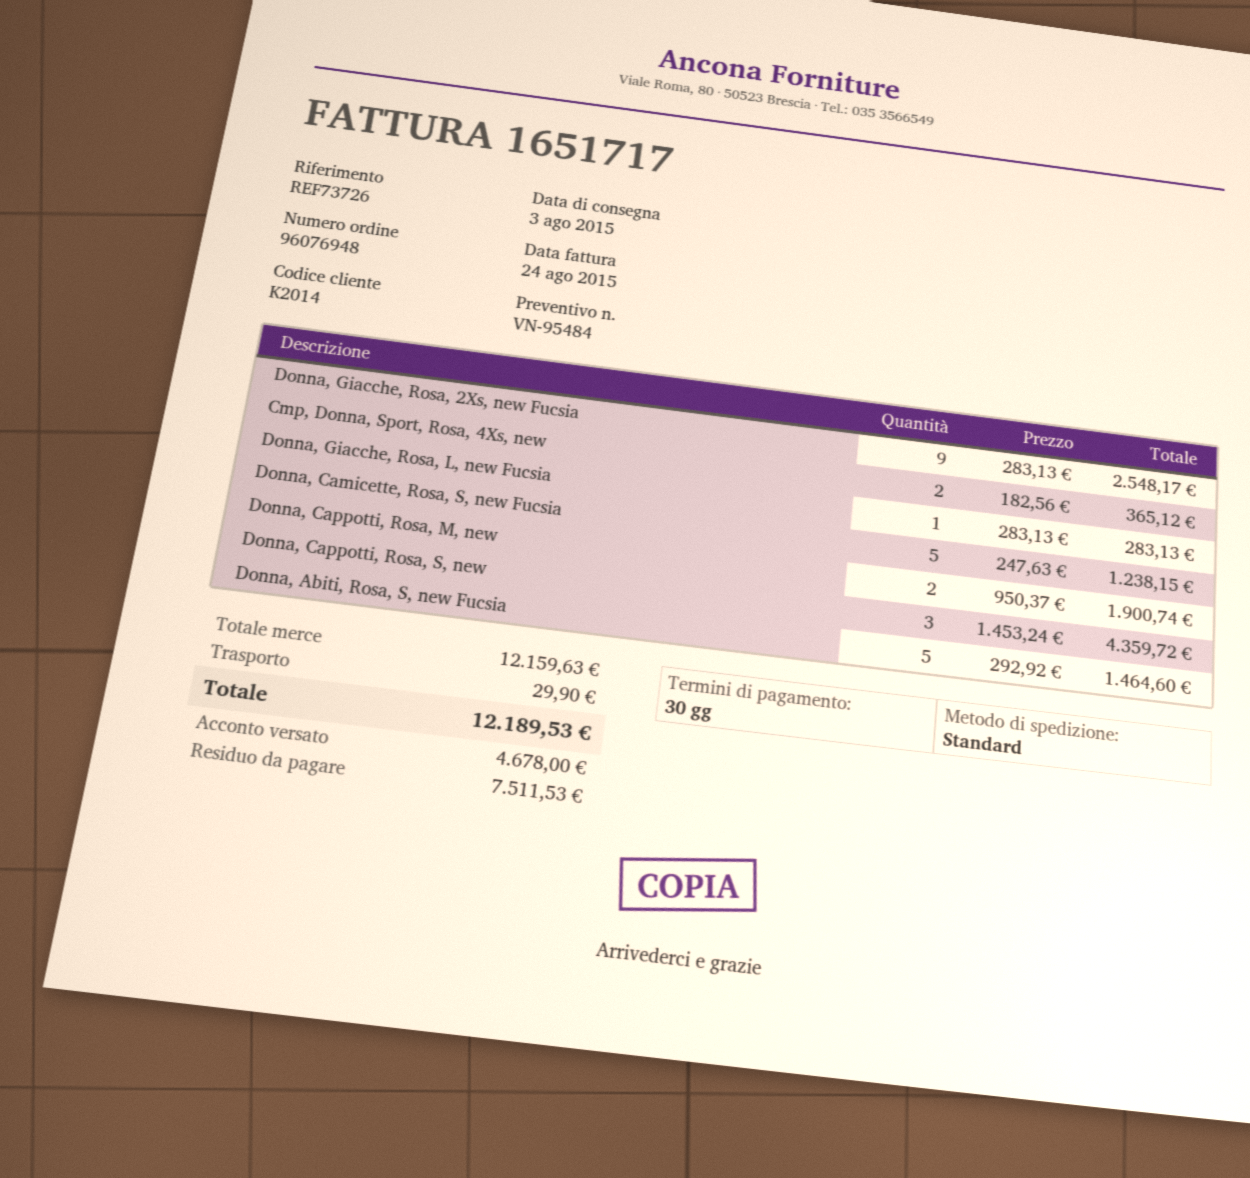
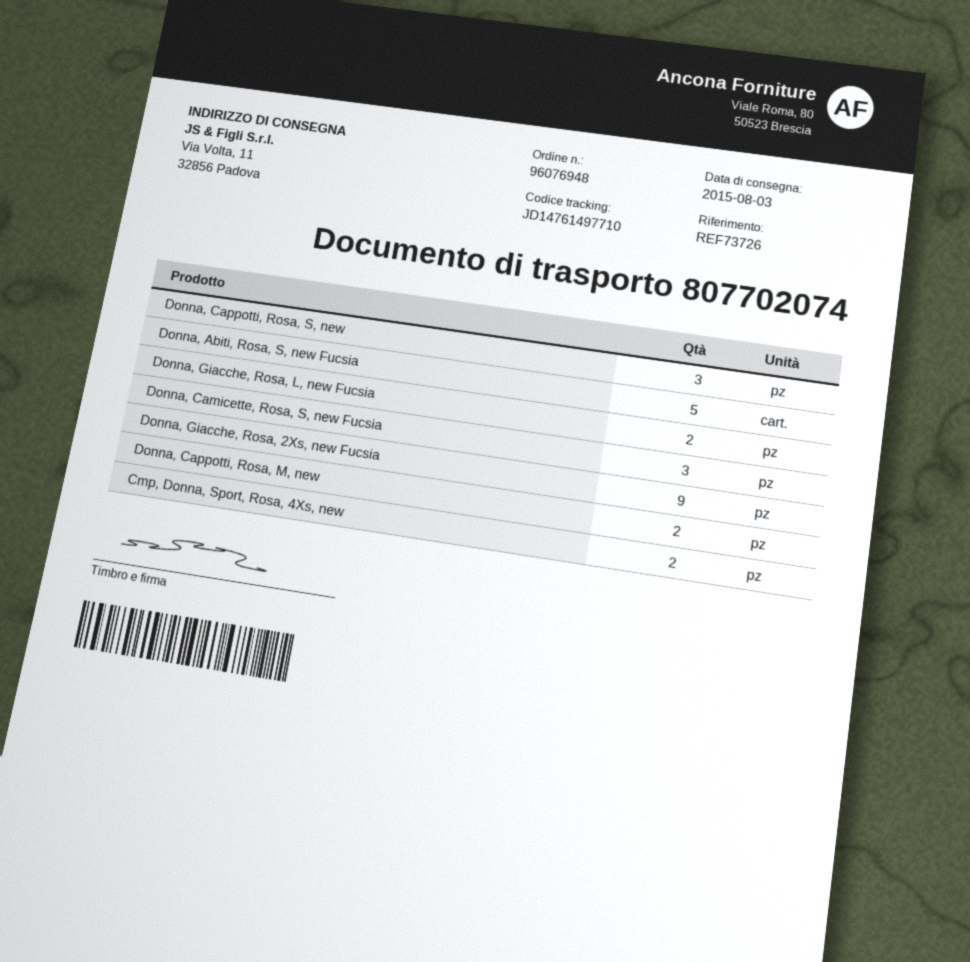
Donna, Giacche, Rosa, L, new Fucsia: 1 -> 2
Donna, Camicette, Rosa, S, new Fucsia: 5 -> 3

